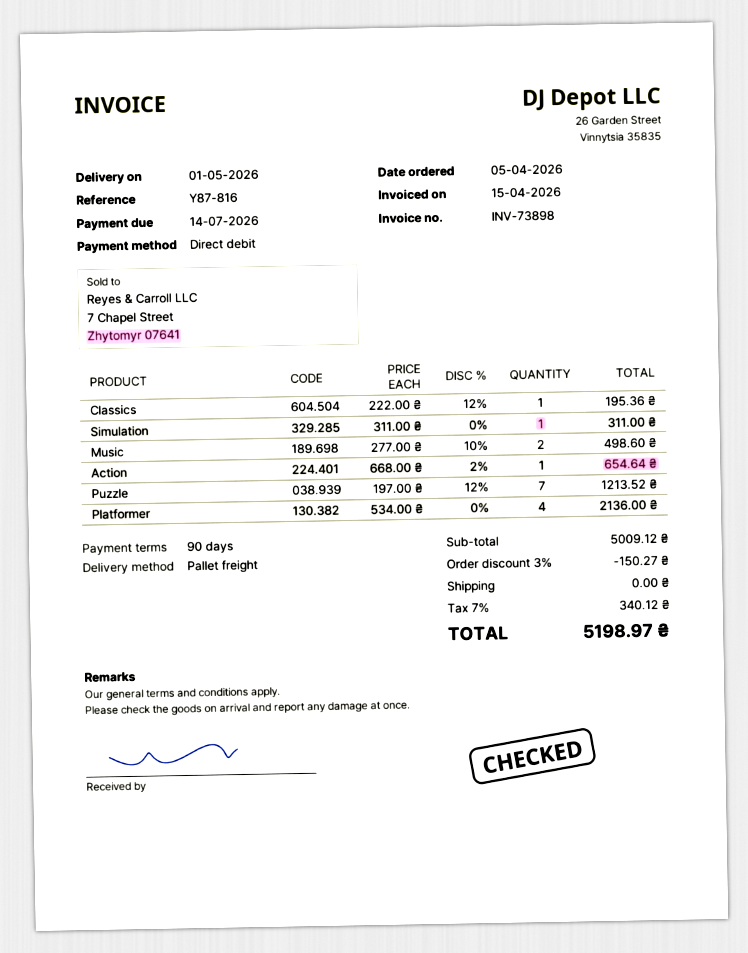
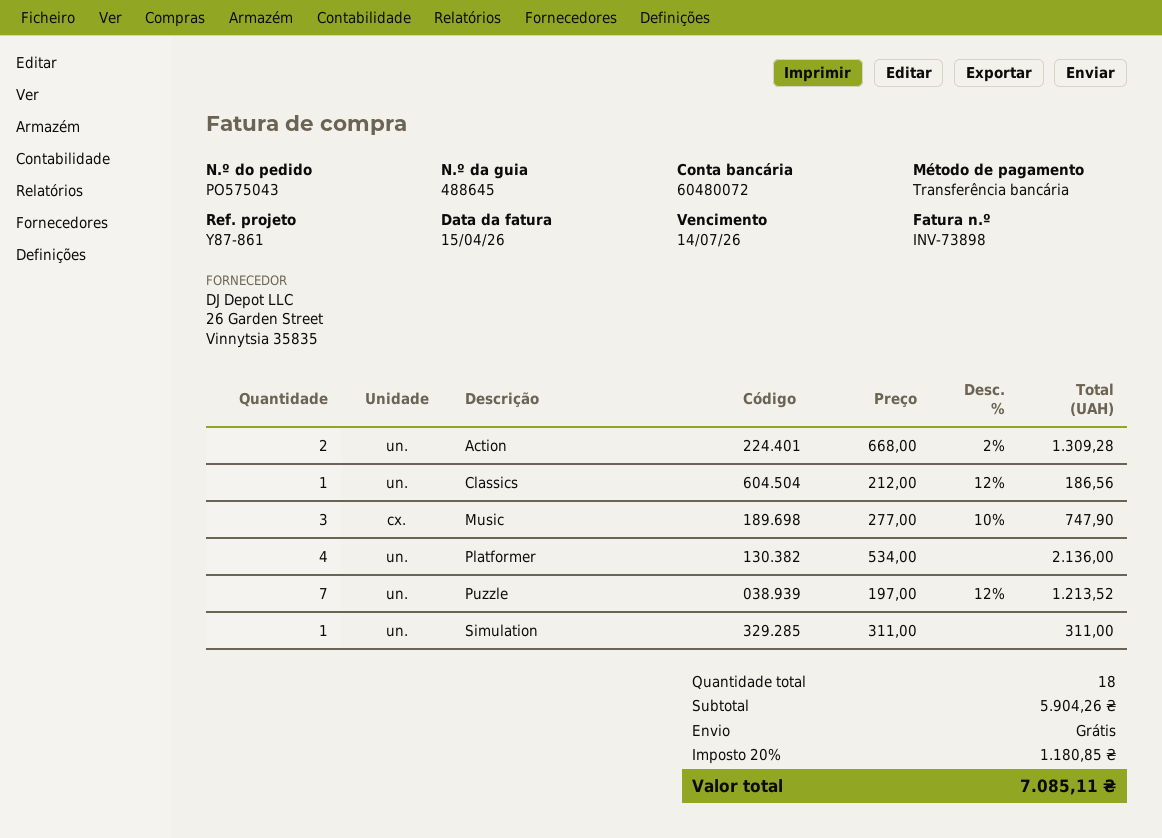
reference: Y87-816 -> Y87-861
payment method: direct debit -> bank transfer
Classics: 1 x 222.00 - 12% = 195.36 -> 1 x 212.00 - 12% = 186.56
Music: 2 x 277.00 - 10% = 498.60 -> 3 x 277.00 - 10% = 747.90
Action: 1 x 668.00 - 2% = 654.64 -> 2 x 668.00 - 2% = 1309.28
subtotal: 5009.12 -> 5904.26
discount: 3% = 150.27 -> none
tax: 7% = 340.12 -> 20% = 1180.85
total: 5198.97 -> 7085.11

